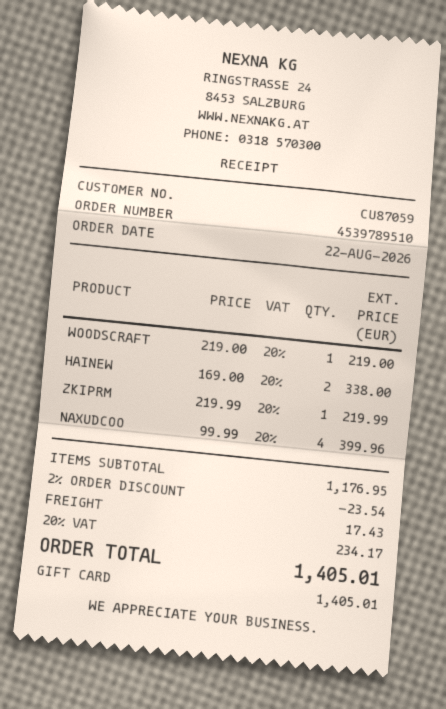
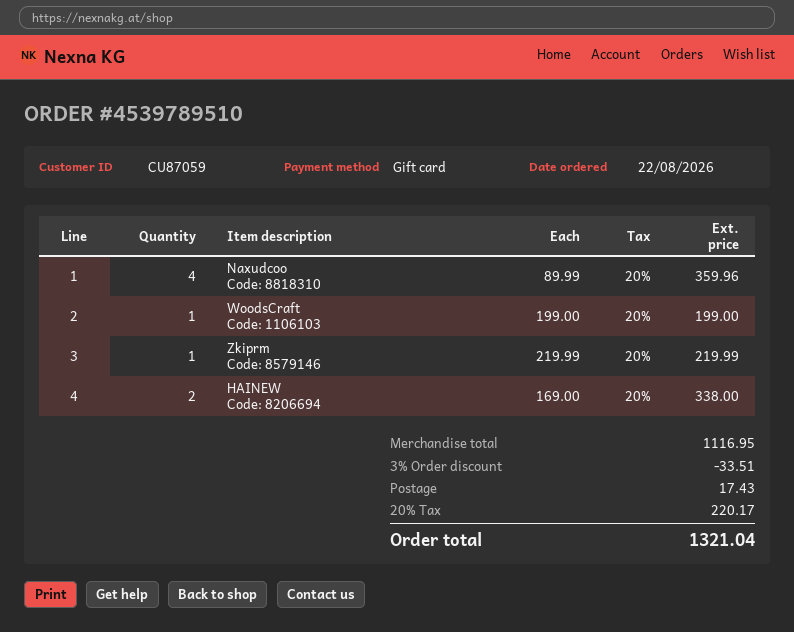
WOODSCRAFT: 1 x 219.00 = 219.00 -> 1 x 199.00 = 199.00
NAXUDCOO: 4 x 99.99 = 399.96 -> 4 x 89.99 = 359.96
subtotal: 1176.95 -> 1116.95
discount: 2% = 23.54 -> 3% = 33.51
tax: 20% = 234.17 -> 20% = 220.17
total: 1405.01 -> 1321.04

